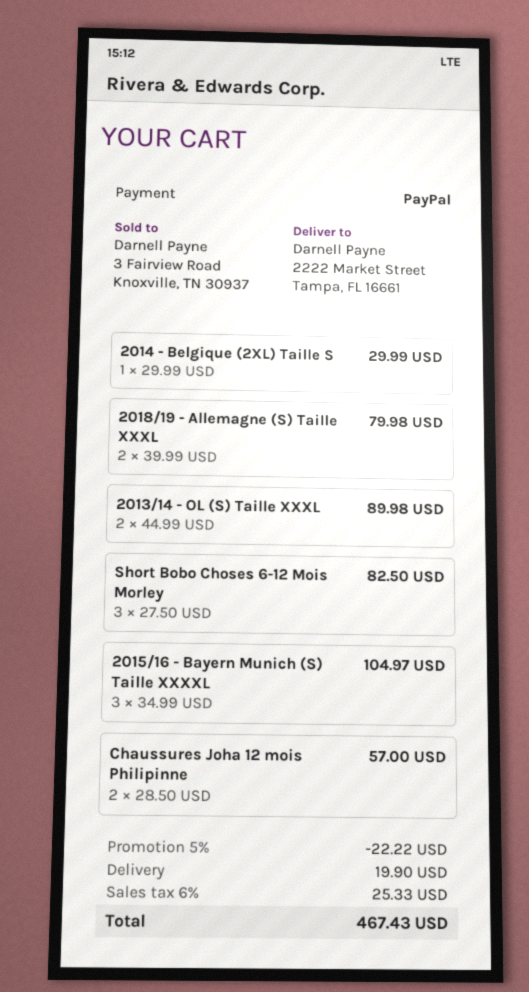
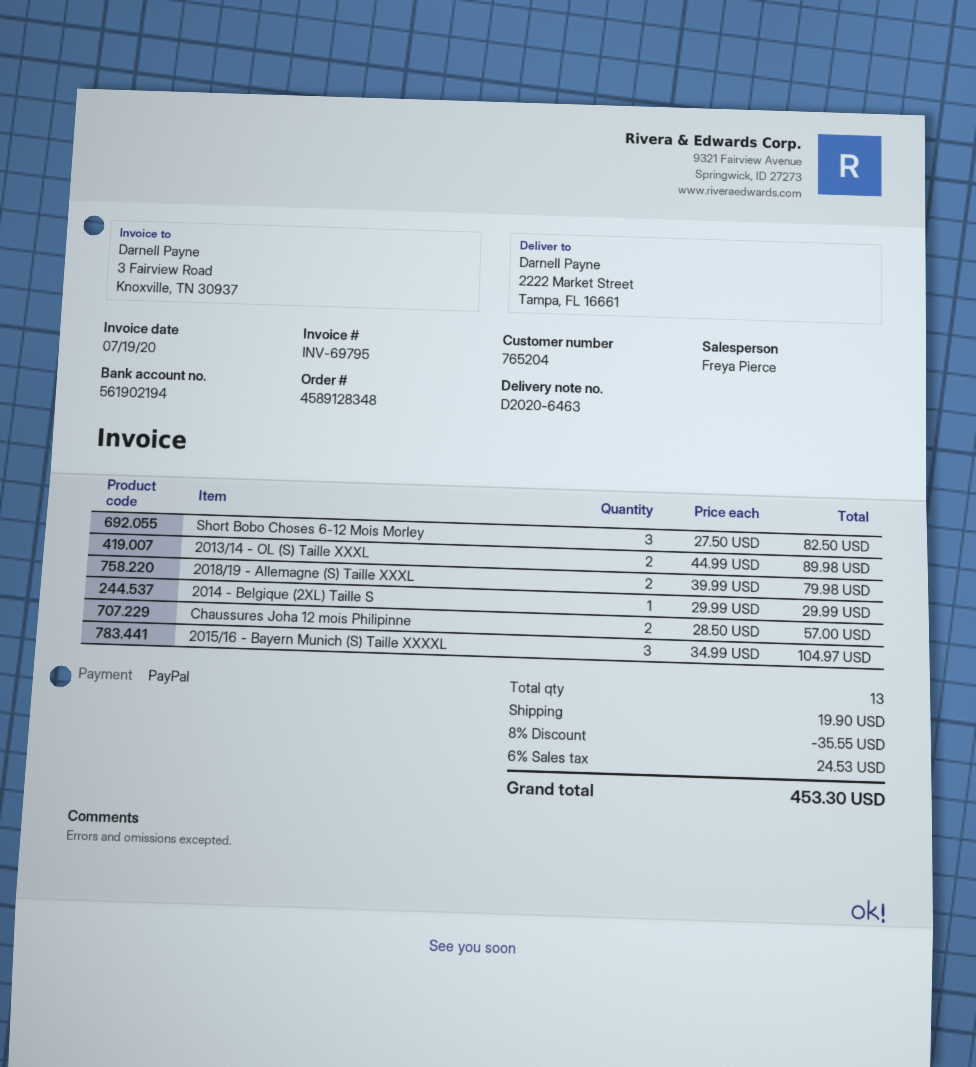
discount: 5% = 22.22 -> 8% = 35.55
tax: 6% = 25.33 -> 6% = 24.53
total: 467.43 -> 453.30

